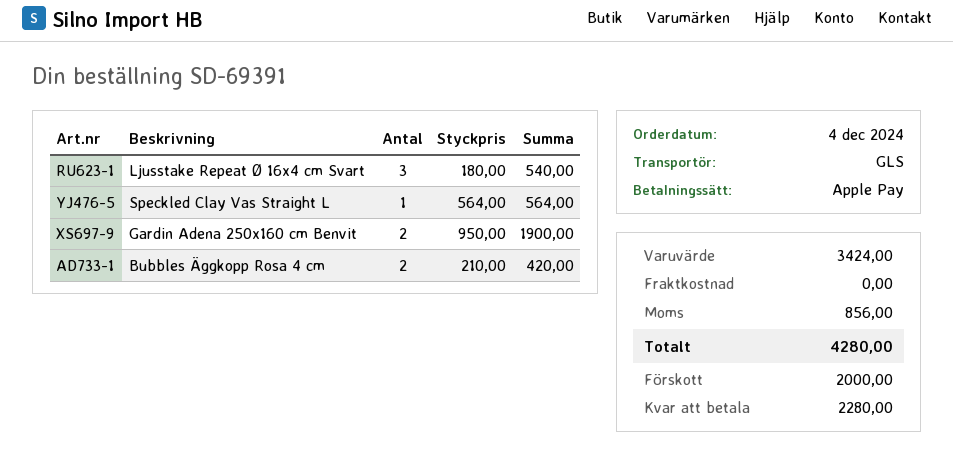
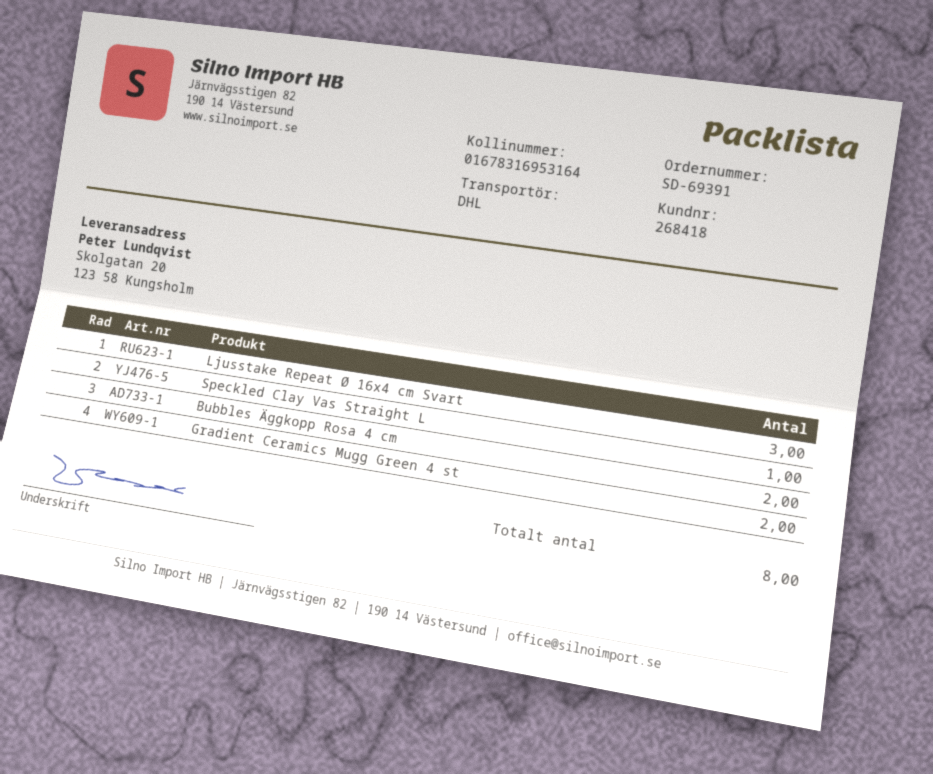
shipping method: GLS -> DHL
Gardin Adena 250x160 cm Benvit: 2 -> none
Gradient Ceramics Mugg Green 4 st: none -> 2

